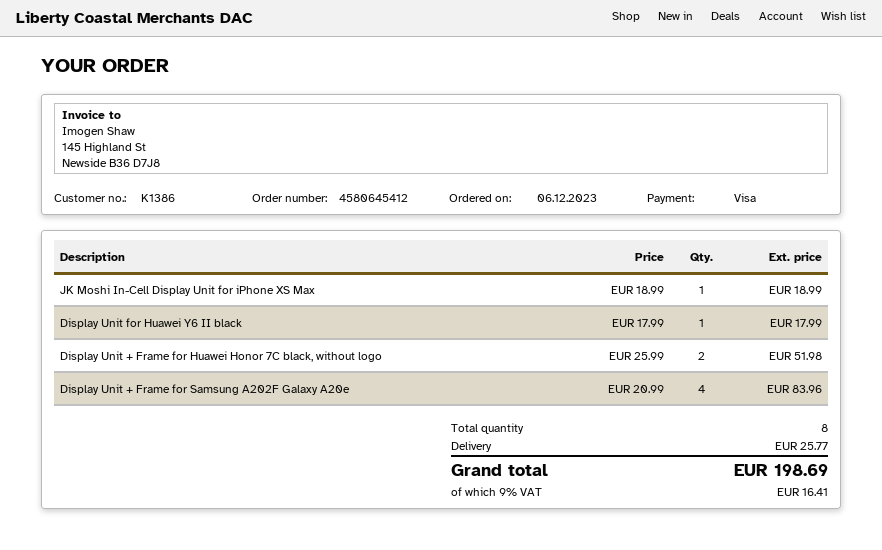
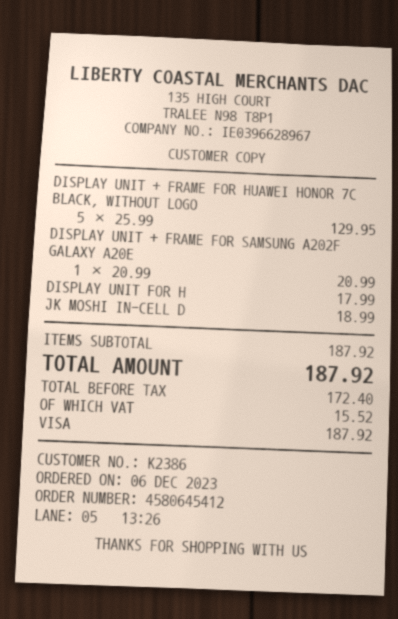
customer number: K1386 -> K2386
Display Unit + Frame for Huawei Honor 7C black, without logo: 2 x 25.99 = 51.98 -> 5 x 25.99 = 129.95
Display Unit + Frame for Samsung A202F Galaxy A20e: 4 x 20.99 = 83.96 -> 1 x 20.99 = 20.99
shipping: 25.77 -> none
tax: 16.41 -> 15.52
total: 198.69 -> 187.92

